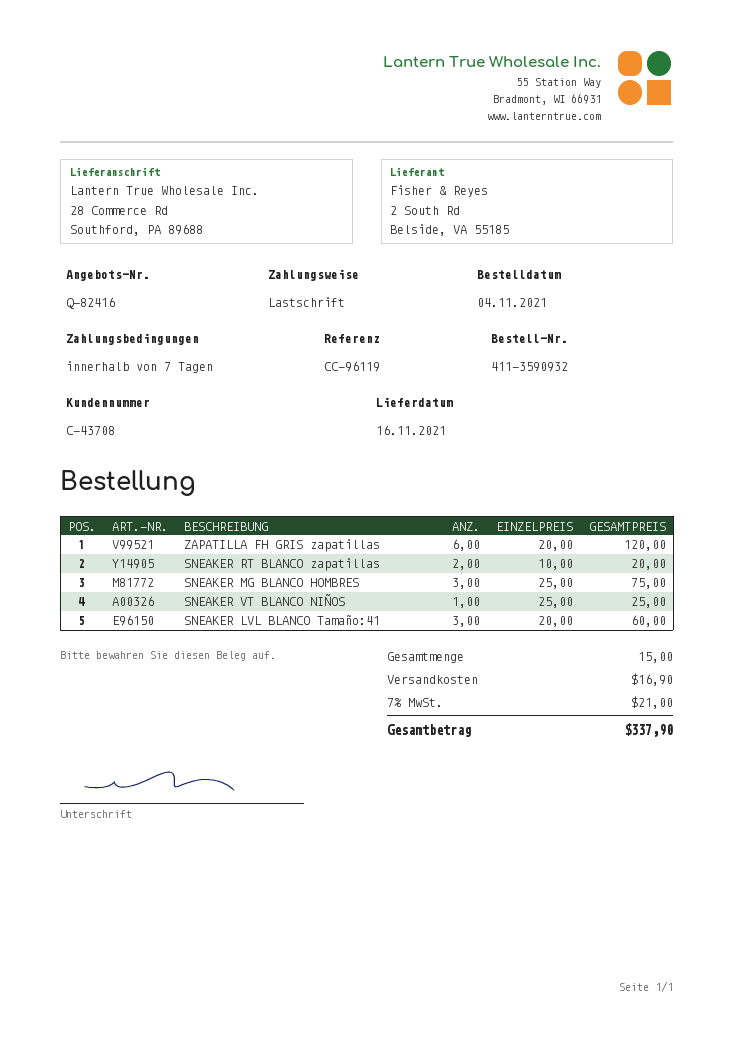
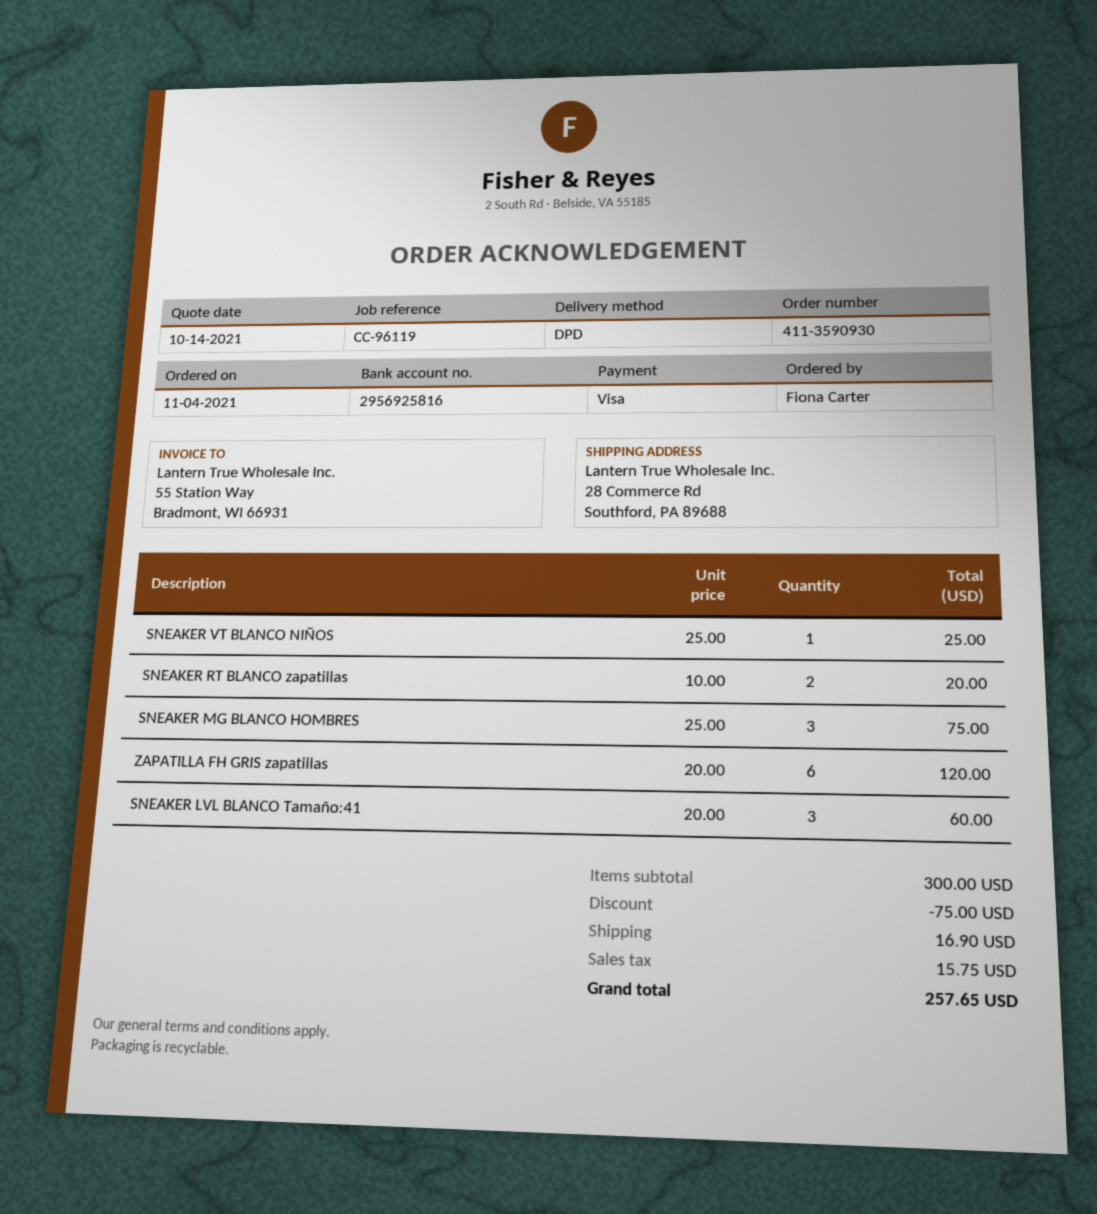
order number: 411-3590932 -> 411-3590930
payment method: direct debit -> Visa
discount: none -> 75.00
tax: 21.00 -> 15.75
total: 337.90 -> 257.65

